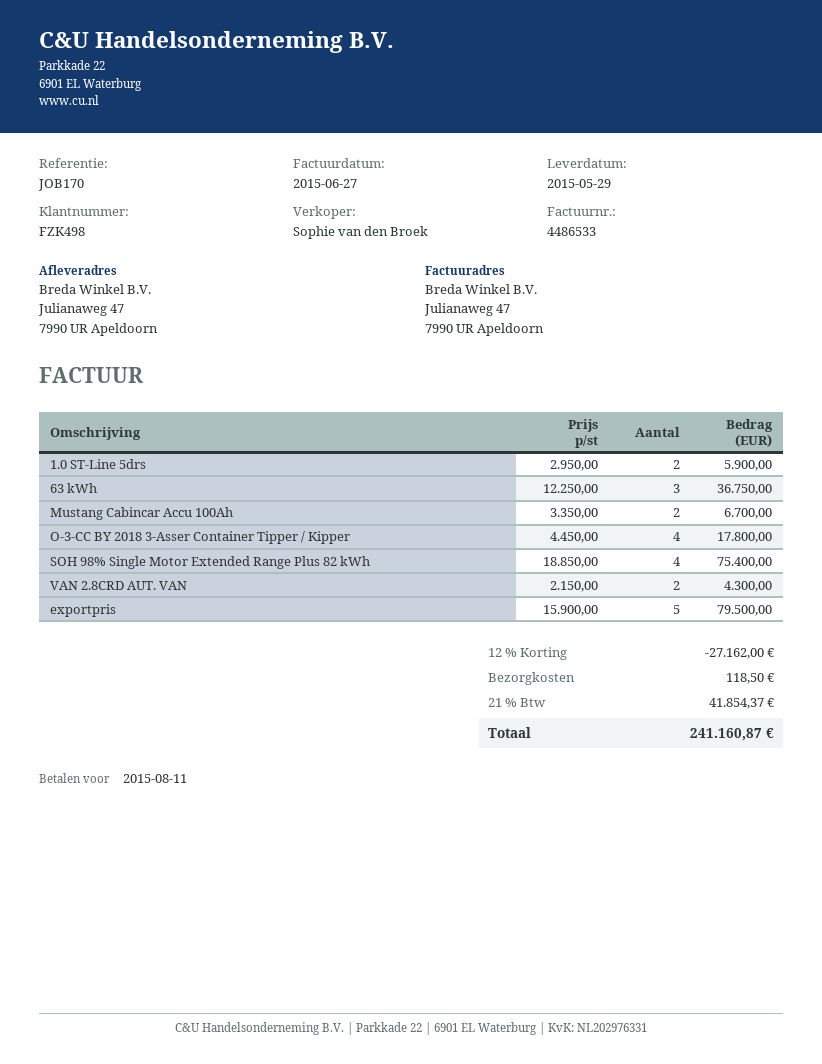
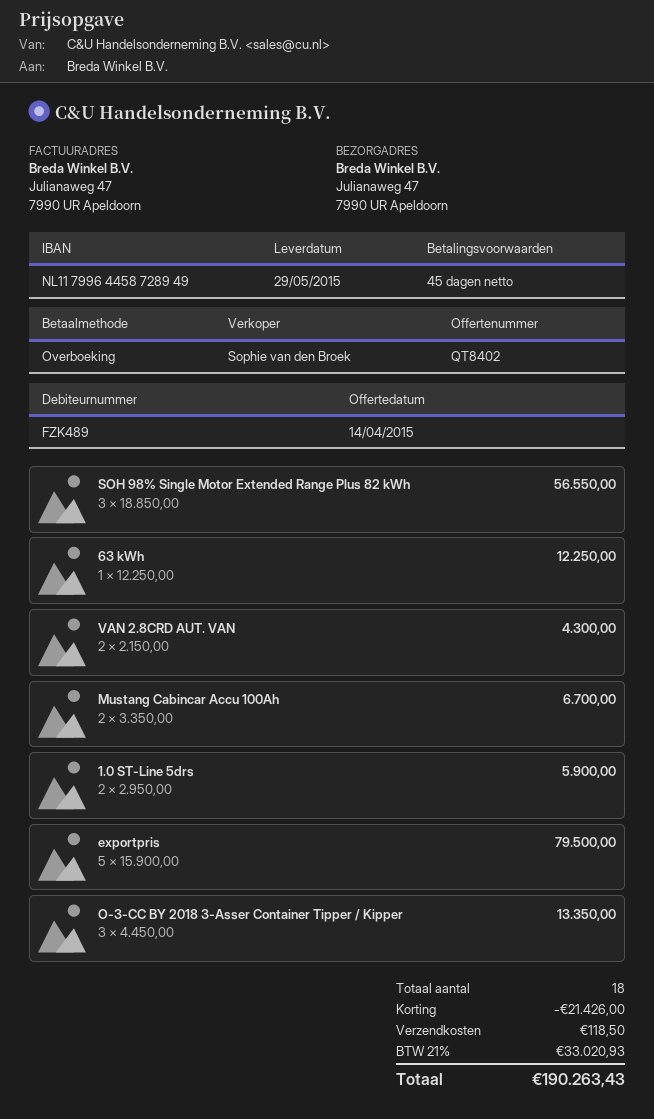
customer number: FZK498 -> FZK489
63 kWh: 3 x 12250.00 = 36750.00 -> 1 x 12250.00 = 12250.00
O-3-CC BY 2018 3-Asser Container Tipper / Kipper: 4 x 4450.00 = 17800.00 -> 3 x 4450.00 = 13350.00
SOH 98% Single Motor Extended Range Plus 82 kWh: 4 x 18850.00 = 75400.00 -> 3 x 18850.00 = 56550.00
discount: 27162.00 -> 21426.00
tax: 21% = 41854.37 -> 21% = 33020.93
total: 241160.87 -> 190263.43

